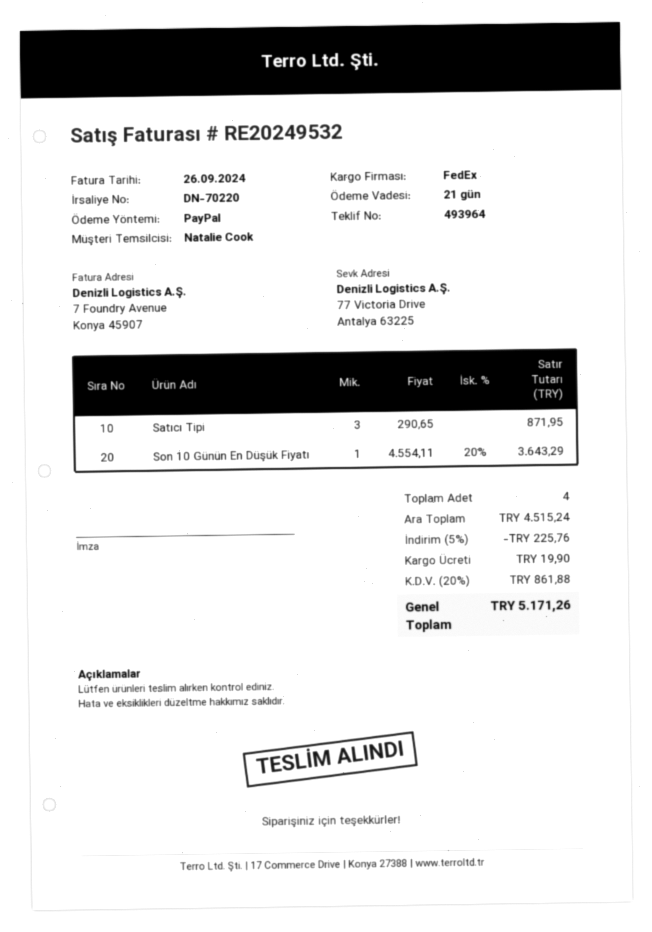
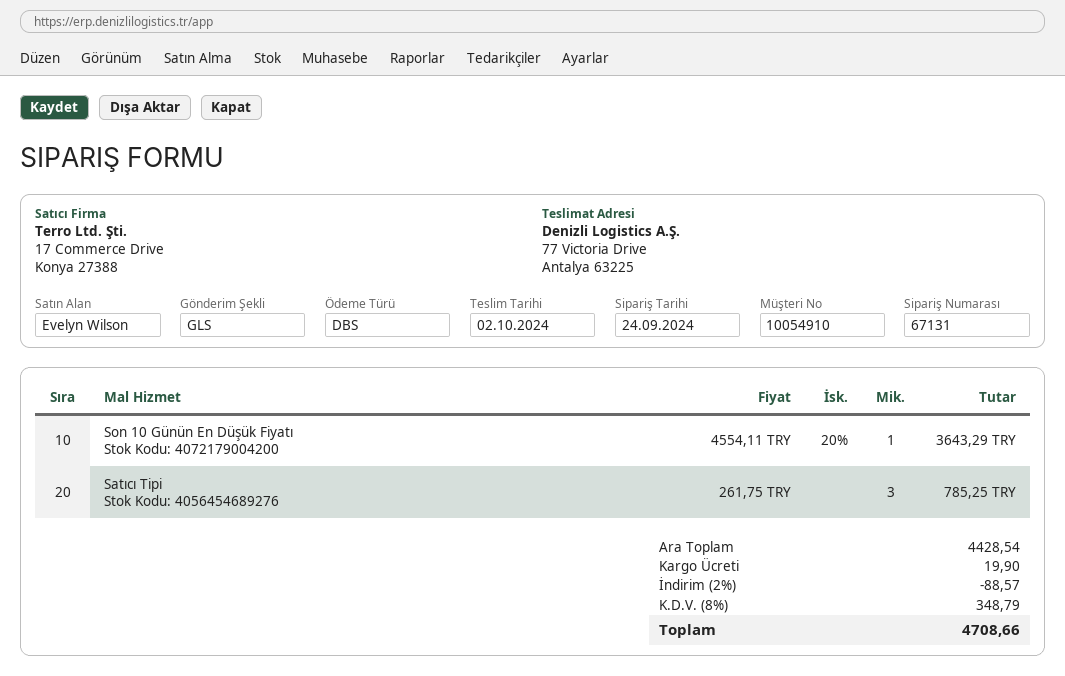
payment method: PayPal -> direct debit
shipping method: FedEx -> GLS
Satıcı Tipi: 3 x 290.65 = 871.95 -> 3 x 261.75 = 785.25
subtotal: 4515.24 -> 4428.54
discount: 5% = 225.76 -> 2% = 88.57
tax: 20% = 861.88 -> 8% = 348.79
total: 5171.26 -> 4708.66

